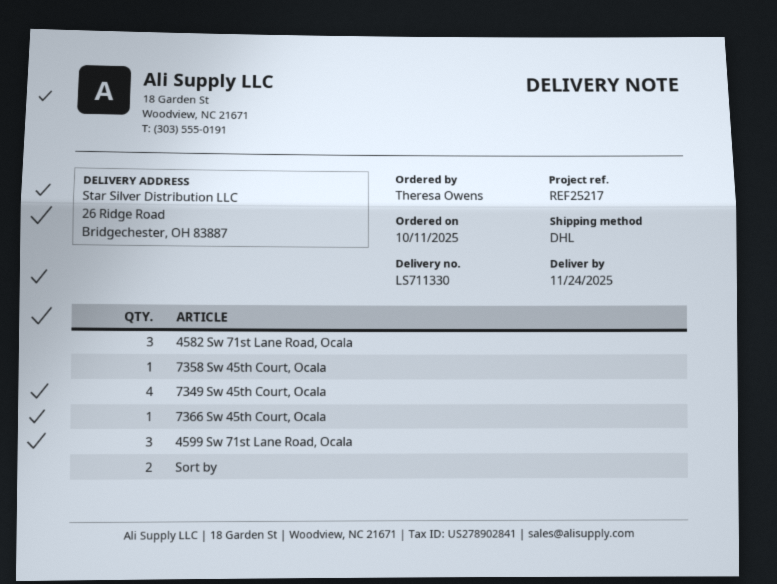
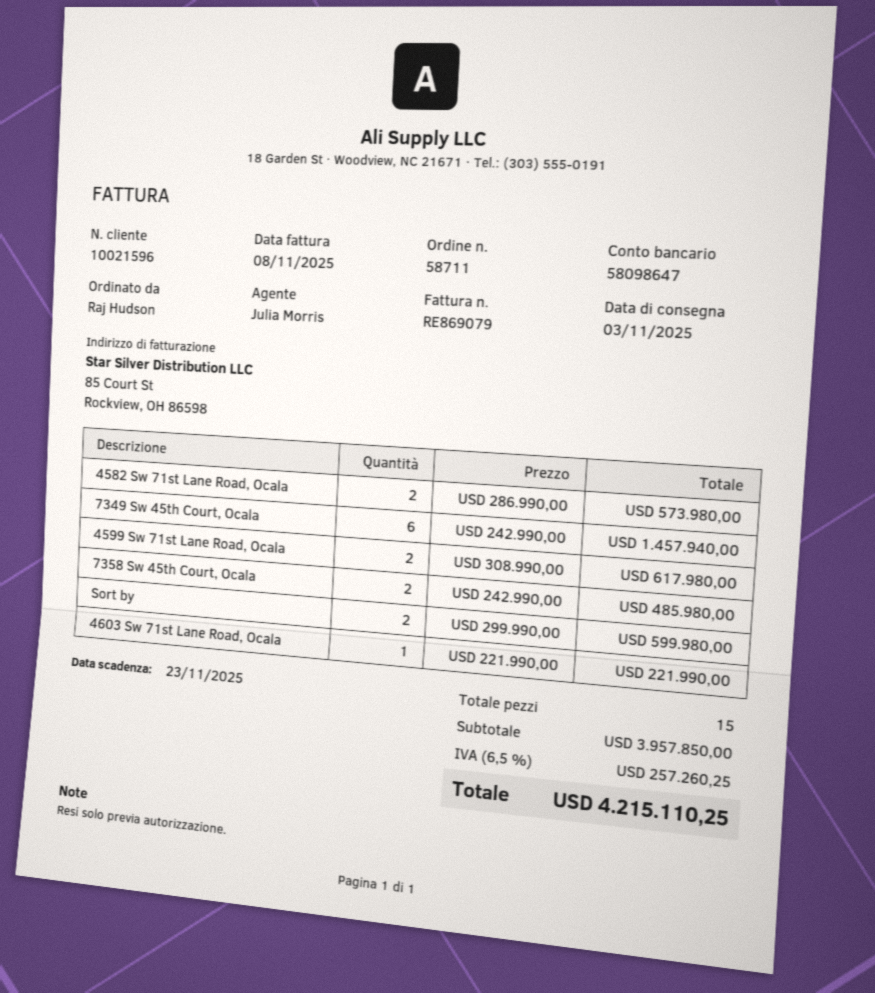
delivery date: 2025-11-24 -> 2025-11-03
ordered by: Theresa Owens -> Raj Hudson
4582 Sw 71st Lane Road, Ocala: 3 -> 2
7358 Sw 45th Court, Ocala: 1 -> 2
7349 Sw 45th Court, Ocala: 4 -> 6
7366 Sw 45th Court, Ocala: 1 -> none
4599 Sw 71st Lane Road, Ocala: 3 -> 2
4603 Sw 71st Lane Road, Ocala: none -> 1

